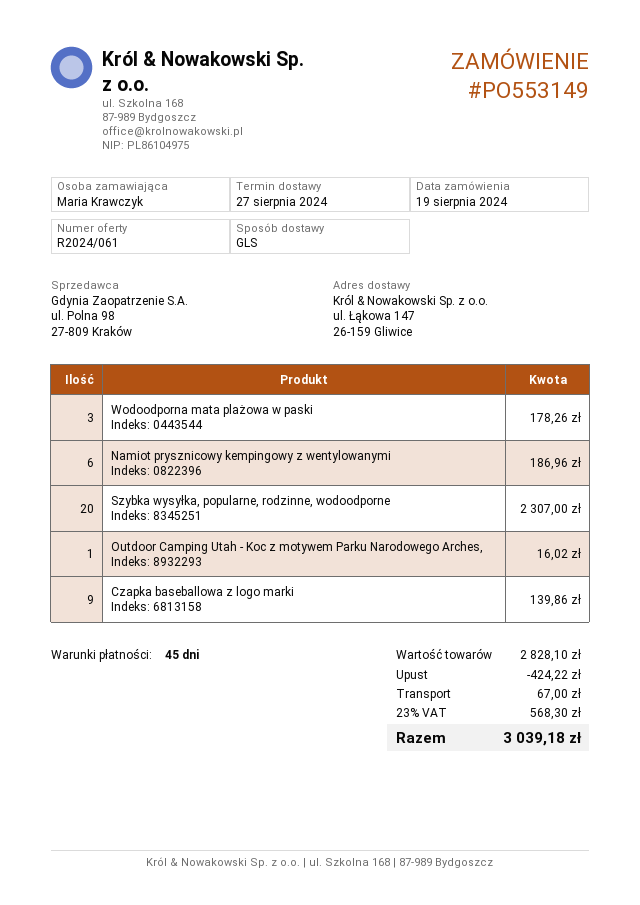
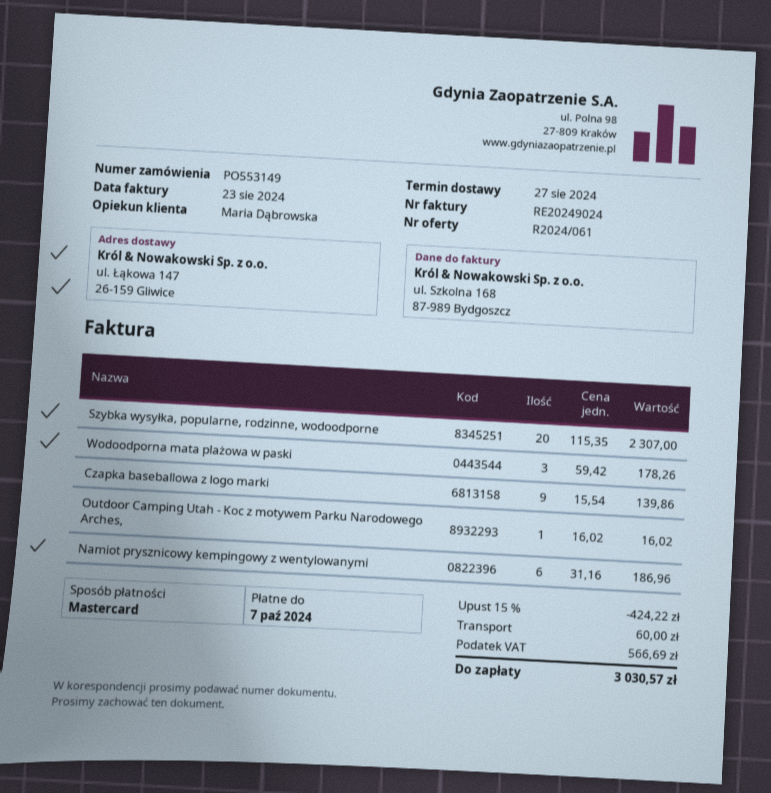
shipping: 67.00 -> 60.00
tax: 568.30 -> 566.69
total: 3039.18 -> 3030.57

